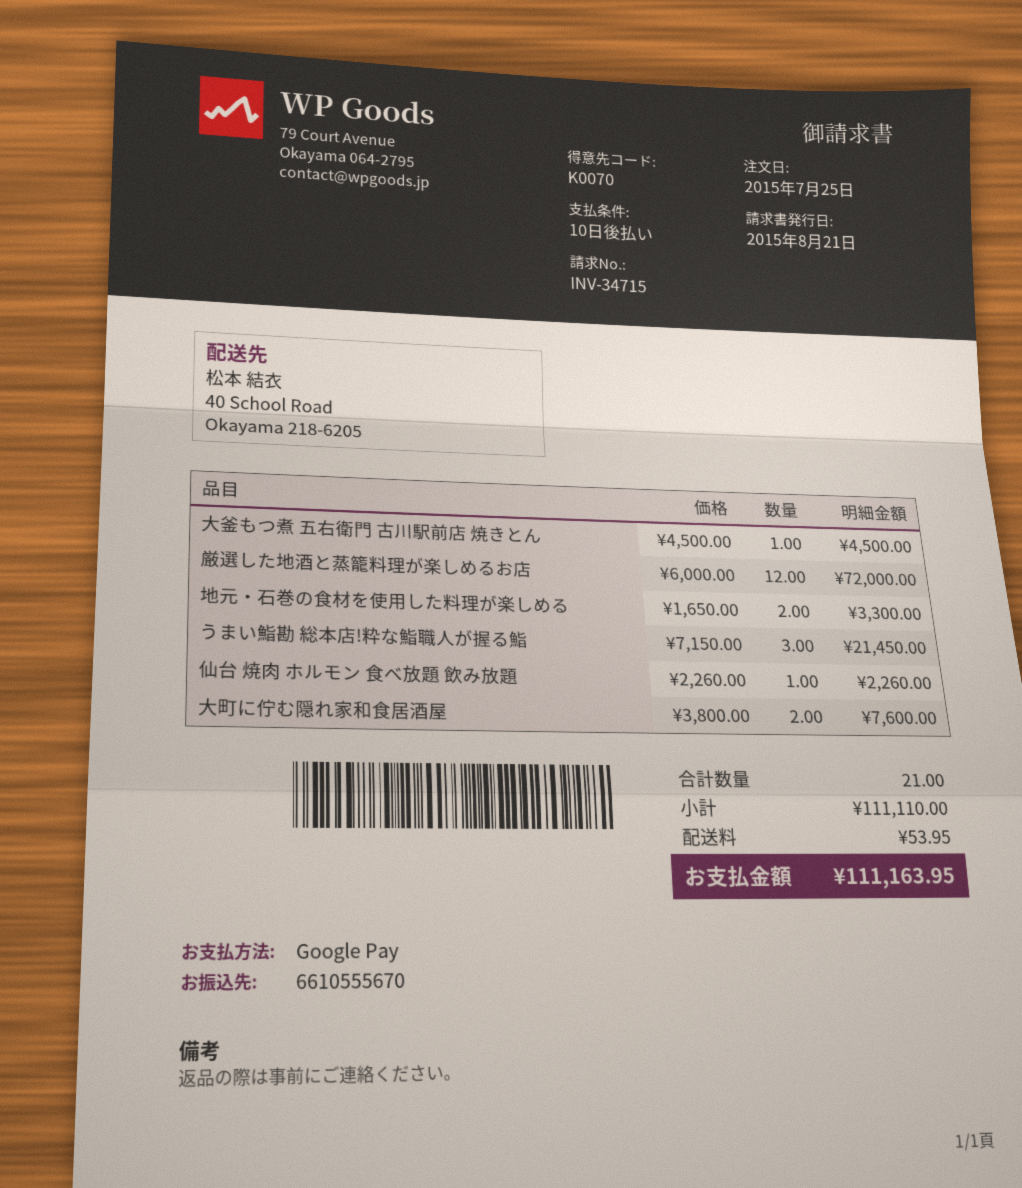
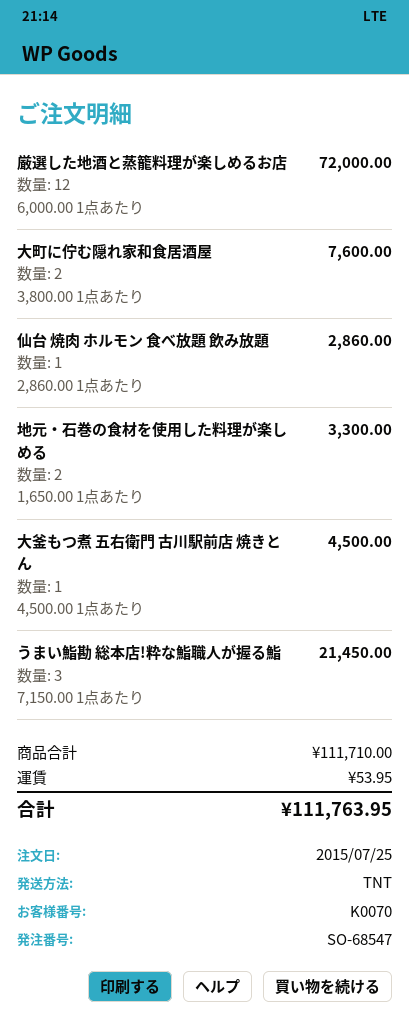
仙台 焼肉 ホルモン 食べ放題 飲み放題: 1 x 2260.00 = 2260.00 -> 1 x 2860.00 = 2860.00
subtotal: 111110.00 -> 111710.00
total: 111163.95 -> 111763.95

